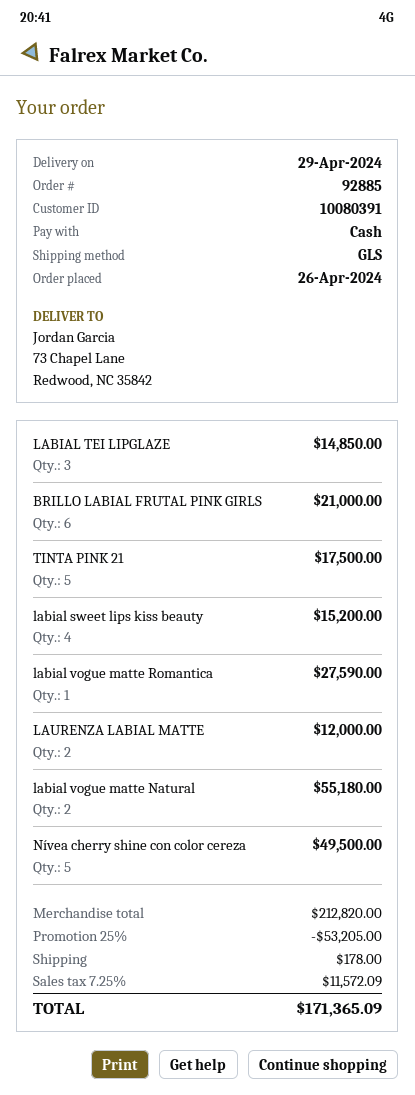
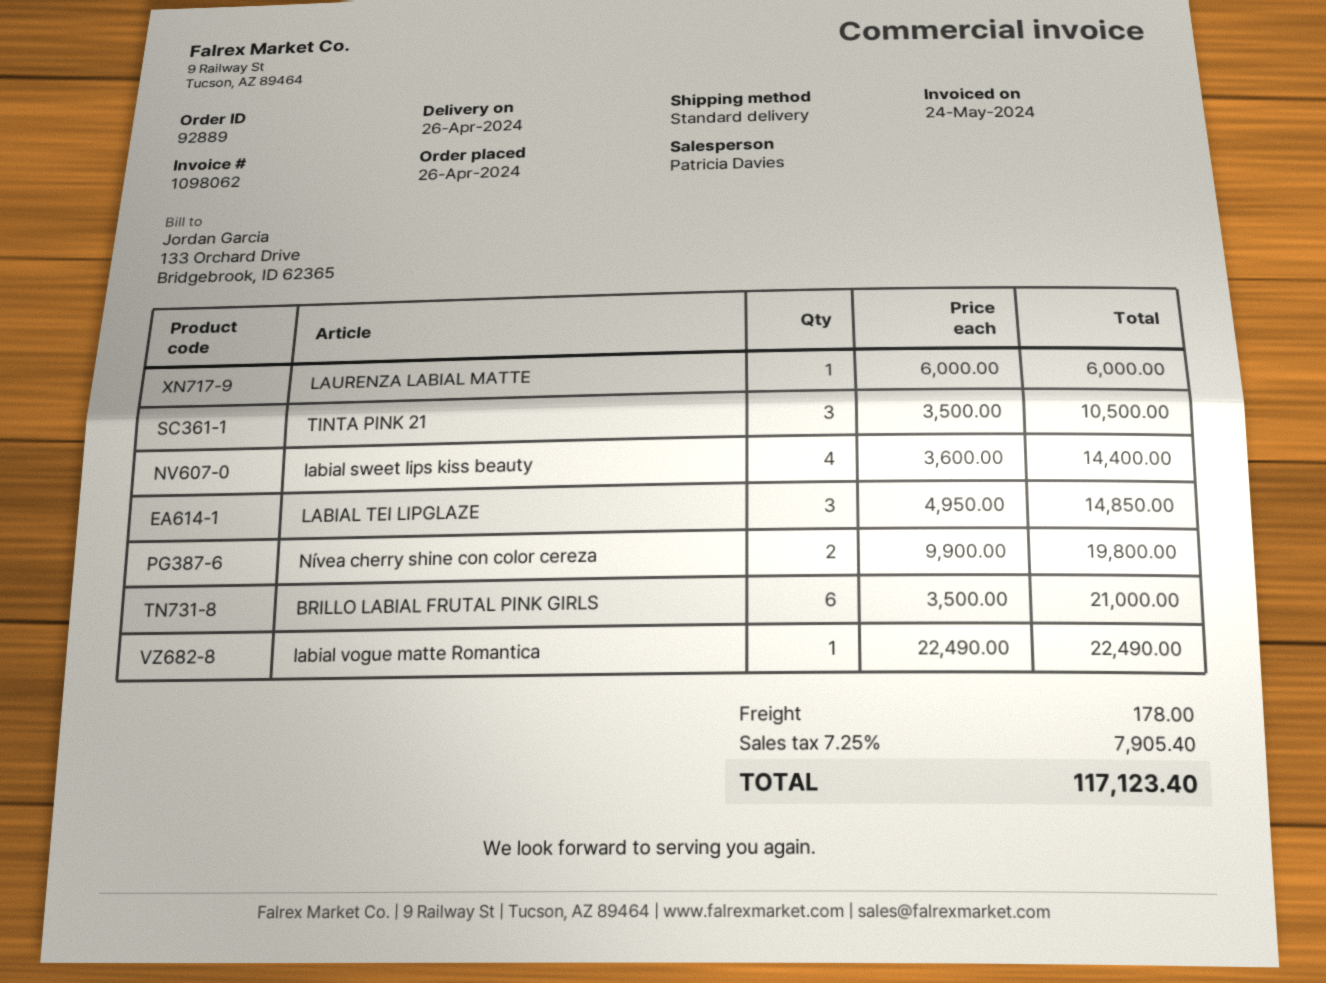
order number: 92885 -> 92889
delivery date: 2024-04-29 -> 2024-04-26
shipping method: GLS -> standard
TINTA PINK 21: 5 for 17500.00 -> 3 for 10500.00
labial sweet lips kiss beauty: 4 for 15200.00 -> 4 for 14400.00
labial vogue matte Romantica: 1 for 27590.00 -> 1 for 22490.00
LAURENZA LABIAL MATTE: 2 for 12000.00 -> 1 for 6000.00
labial vogue matte Natural: 2 for 55180.00 -> none
Nívea cherry shine con color cereza: 5 for 49500.00 -> 2 for 19800.00
discount: 25% = 53205.00 -> none
tax: 7.25% = 11572.09 -> 7.25% = 7905.40
total: 171365.09 -> 117123.40

